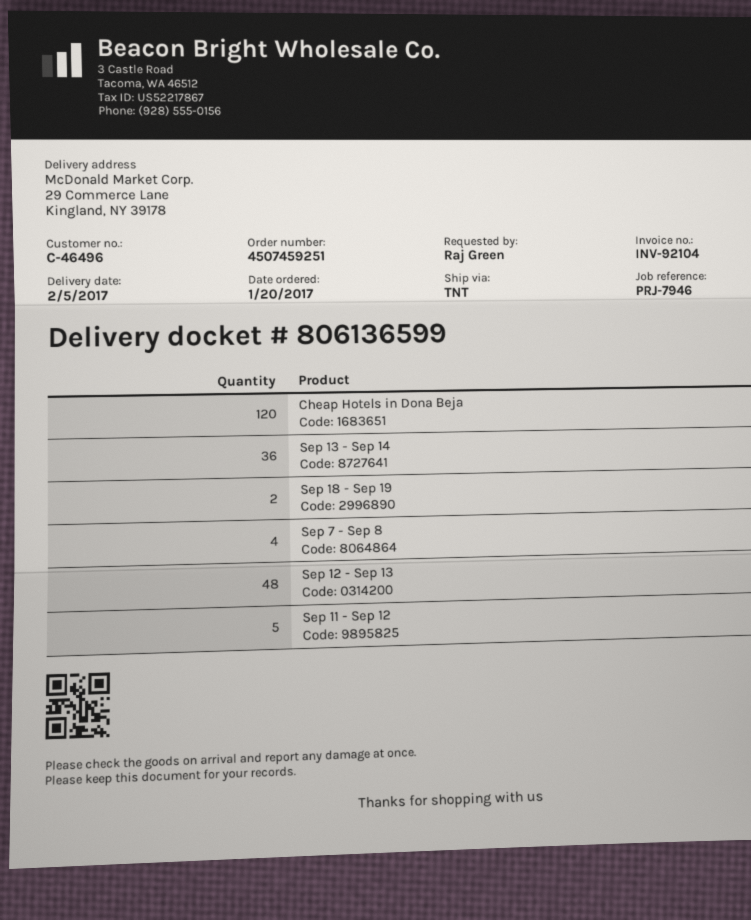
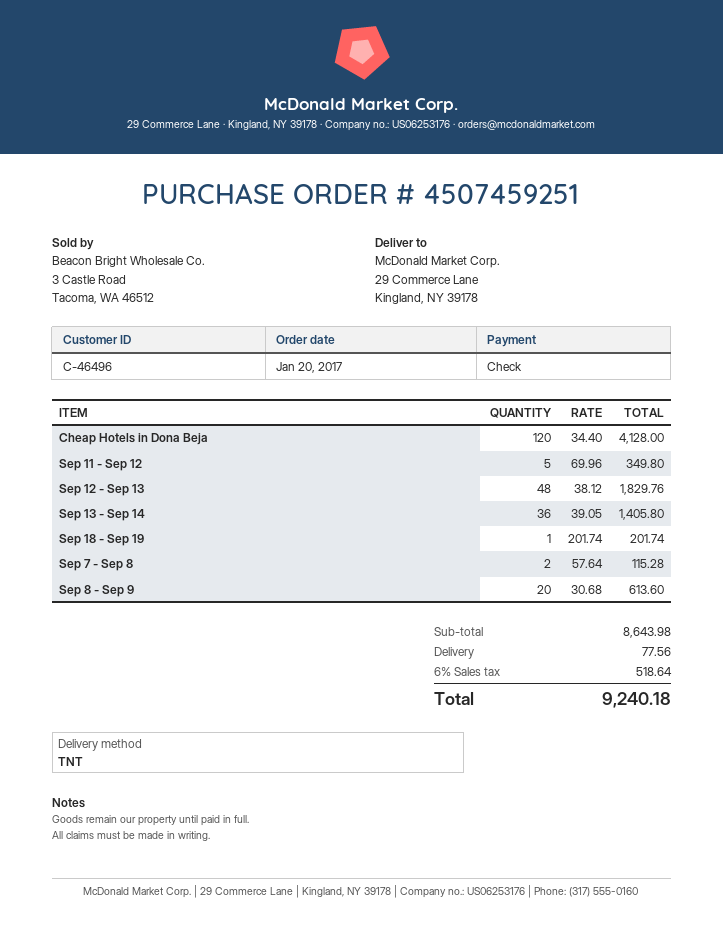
Sep 18 - Sep 19: 2 -> 1
Sep 7 - Sep 8: 4 -> 2
Sep 8 - Sep 9: none -> 20

